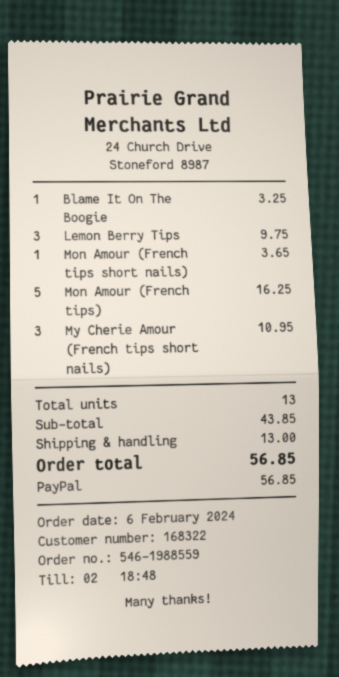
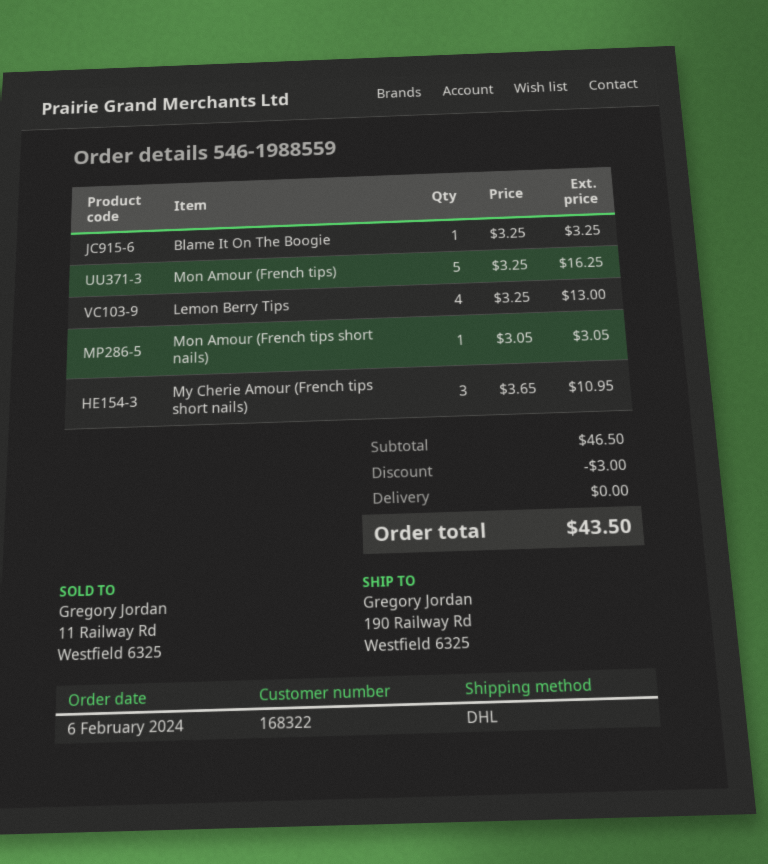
Lemon Berry Tips: 3 for 9.75 -> 4 for 13.00
Mon Amour (French tips short nails): 1 for 3.65 -> 1 for 3.05
subtotal: 43.85 -> 46.50
discount: none -> 3.00
shipping: 13.00 -> 0.00
total: 56.85 -> 43.50

